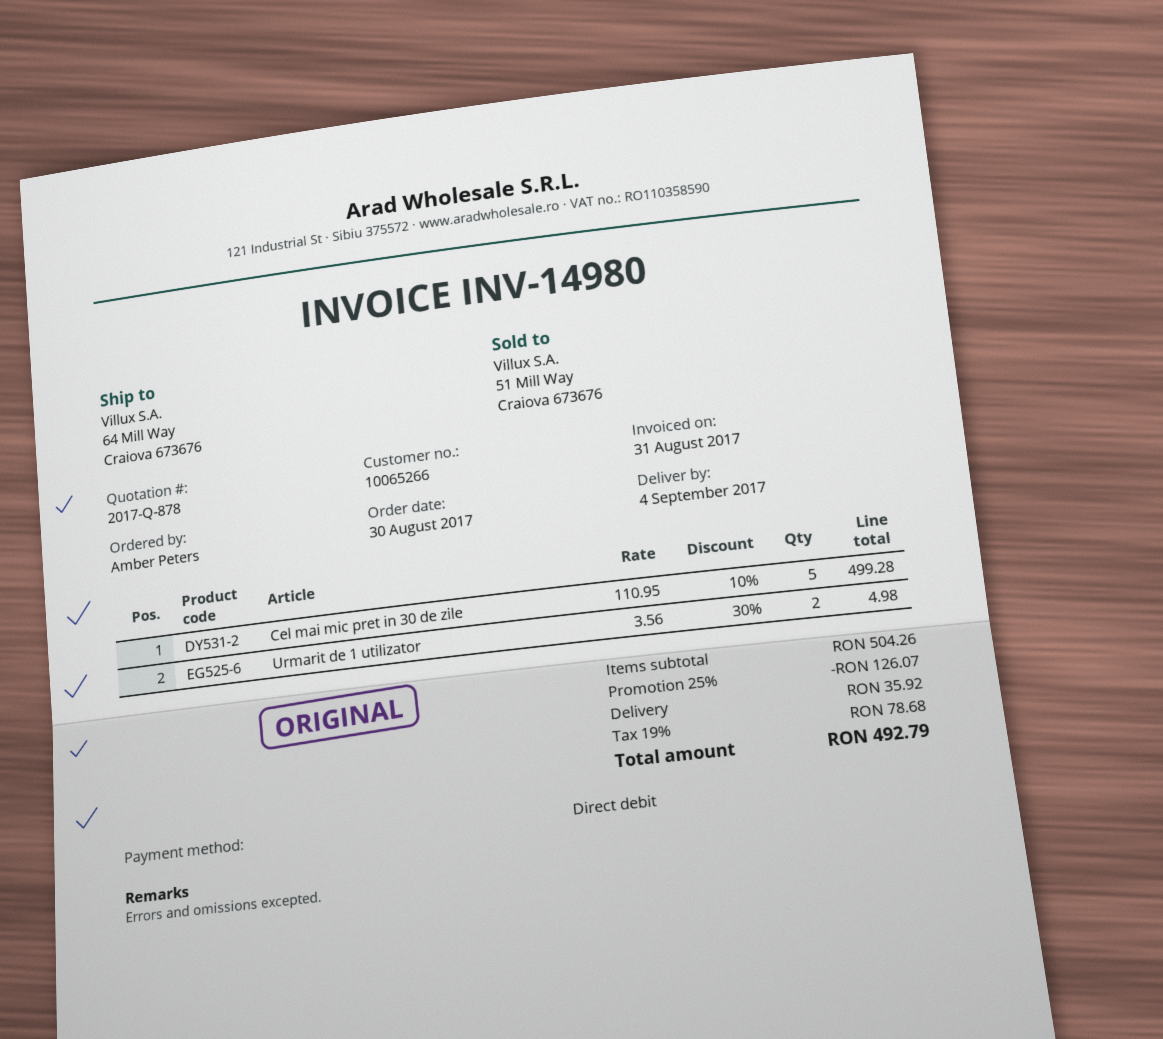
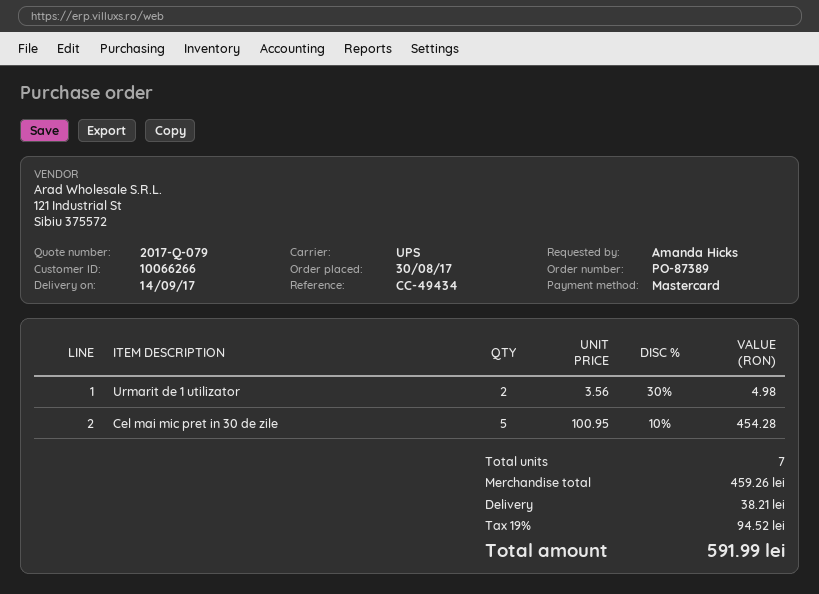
quote number: 2017-Q-878 -> 2017-Q-079
delivery date: 2017-09-04 -> 2017-09-14
customer number: 10065266 -> 10066266
ordered by: Amber Peters -> Amanda Hicks
payment method: direct debit -> Mastercard
Cel mai mic pret in 30 de zile: 5 x 110.95 - 10% = 499.28 -> 5 x 100.95 - 10% = 454.28
subtotal: 504.26 -> 459.26
discount: 25% = 126.07 -> none
shipping: 35.92 -> 38.21
tax: 19% = 78.68 -> 19% = 94.52
total: 492.79 -> 591.99

